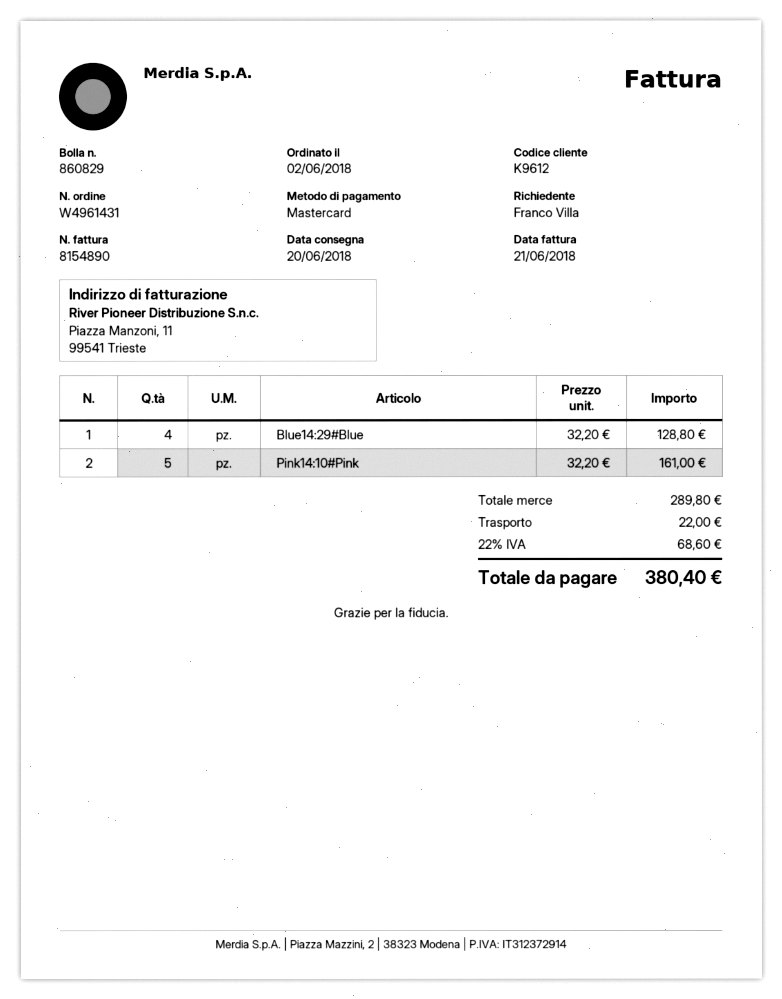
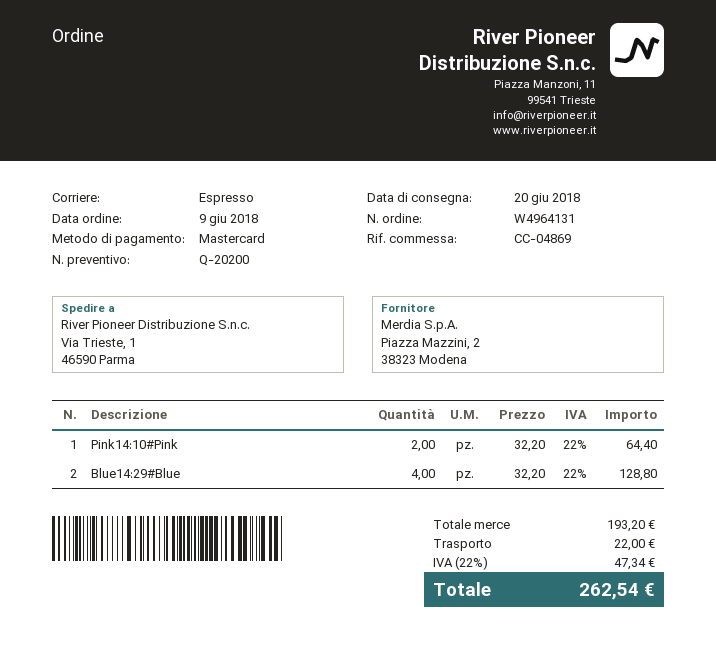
order number: W4961431 -> W4964131
order date: 2018-06-02 -> 2018-06-09
Pink14:10#Pink: 5 x 32.20 = 161.00 -> 2 x 32.20 = 64.40
subtotal: 289.80 -> 193.20
tax: 22% = 68.60 -> 22% = 47.34
total: 380.40 -> 262.54

